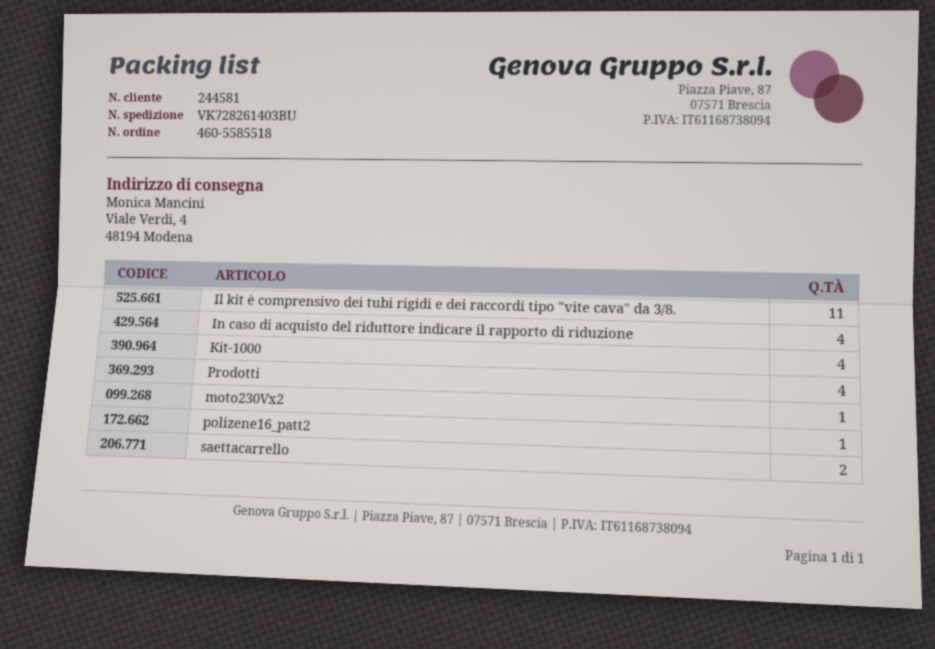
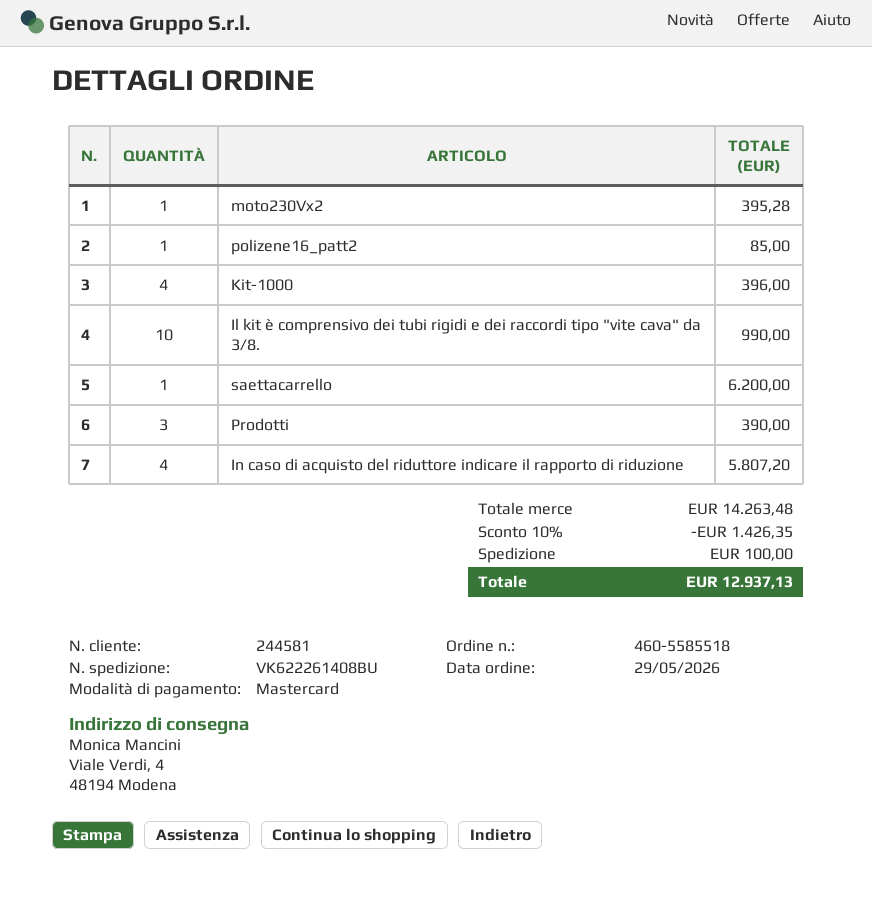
tracking number: VK728261403BU -> VK622261408BU
Il kit è comprensivo dei tubi rigidi e dei raccordi tipo "vite cava" da 3/8.: 11 -> 10
Prodotti: 4 -> 3
saettacarrello: 2 -> 1

